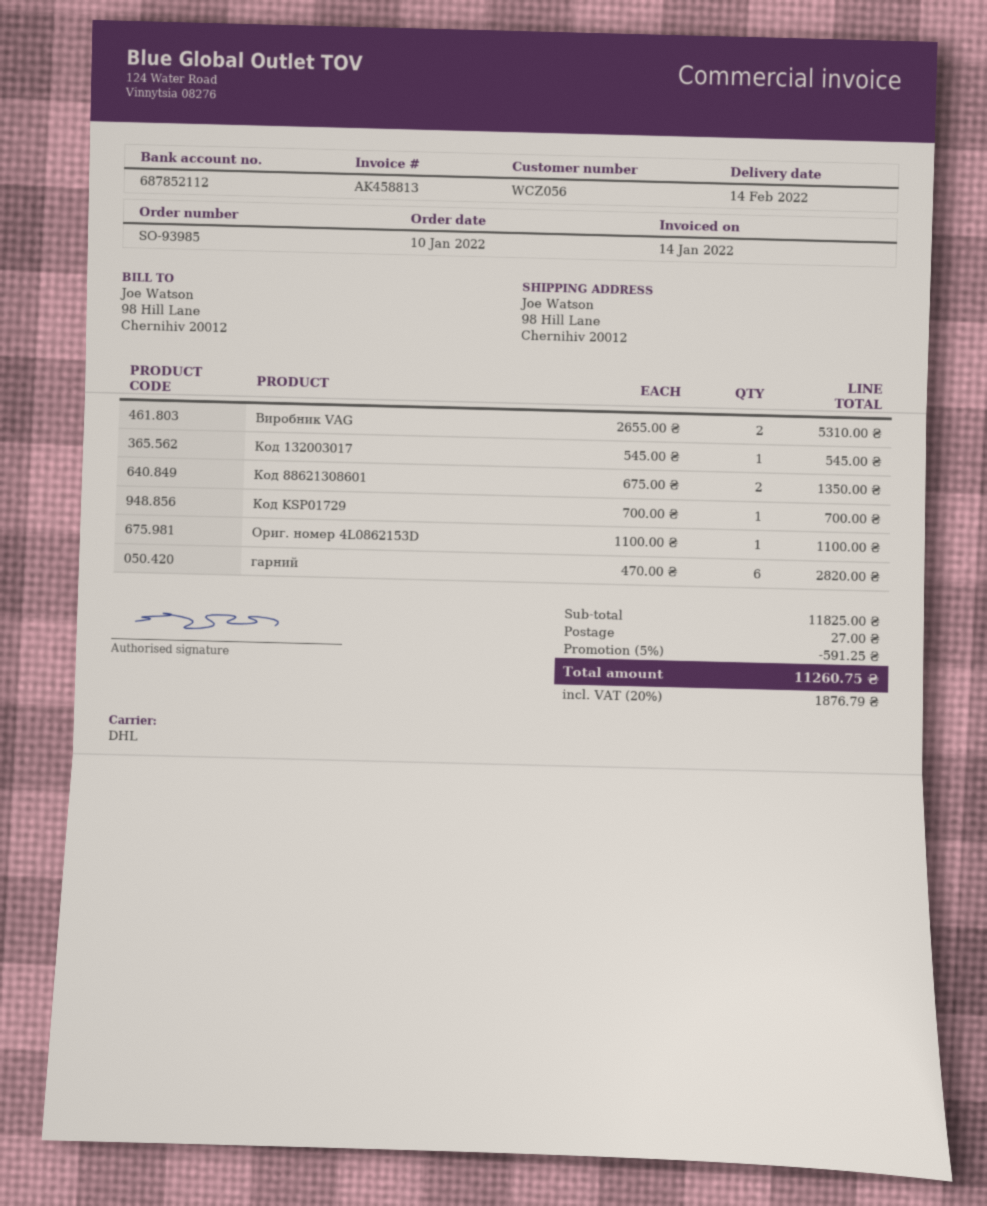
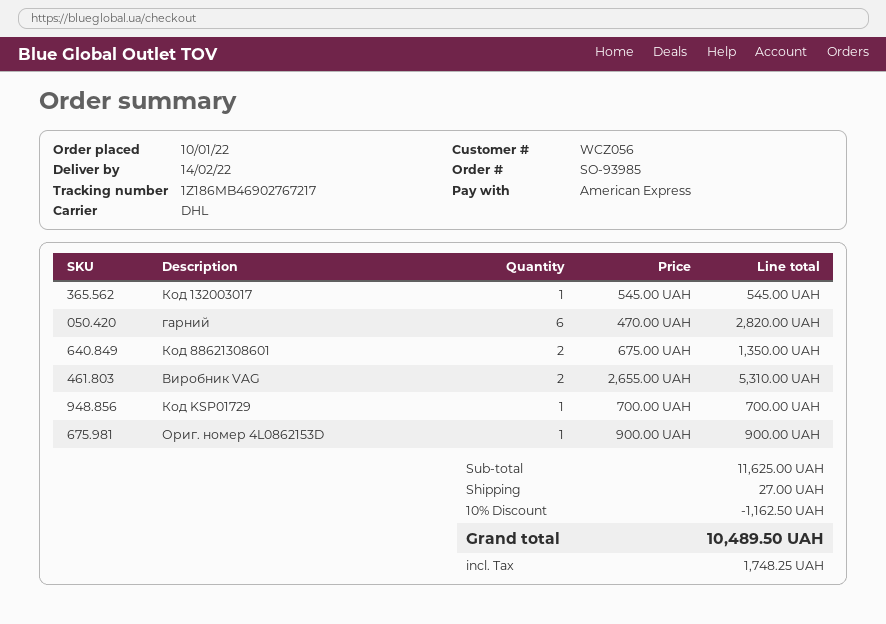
Ориг. номер 4L0862153D: 1 x 1100.00 = 1100.00 -> 1 x 900.00 = 900.00
subtotal: 11825.00 -> 11625.00
discount: 5% = 591.25 -> 10% = 1162.50
tax: 1876.79 -> 1748.25
total: 11260.75 -> 10489.50

